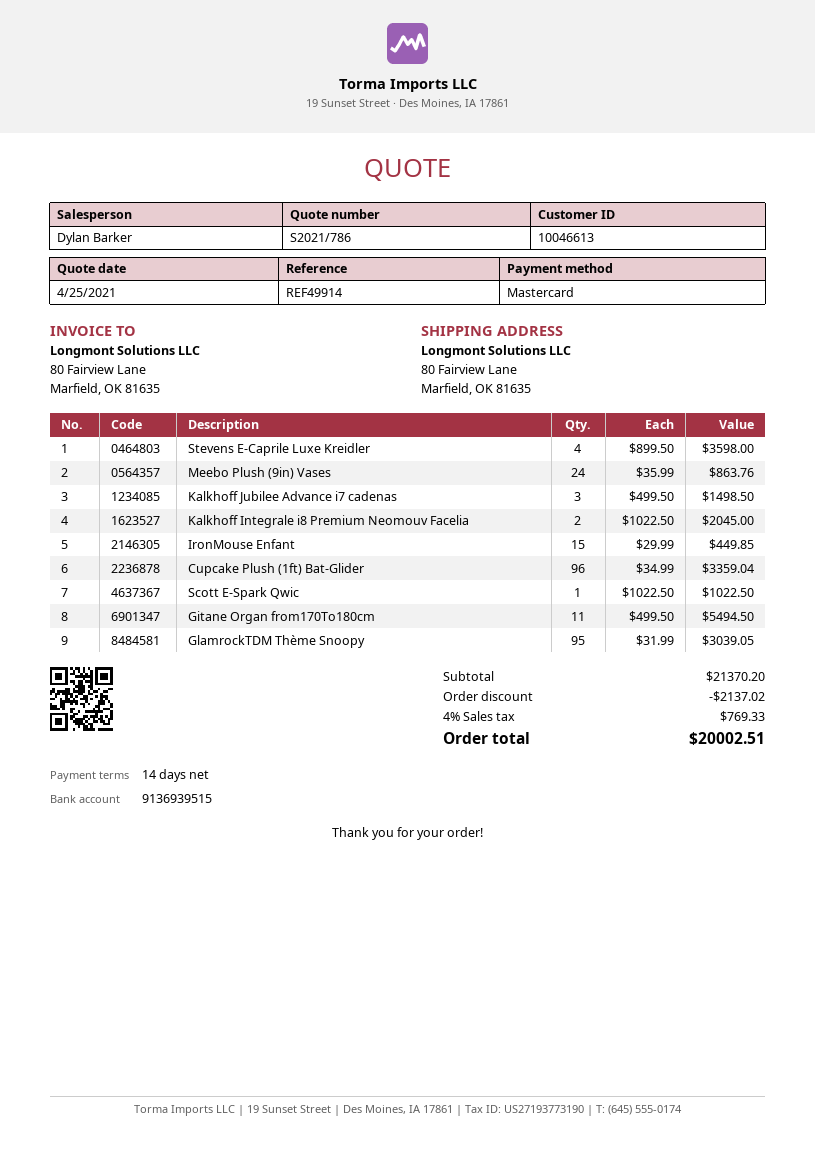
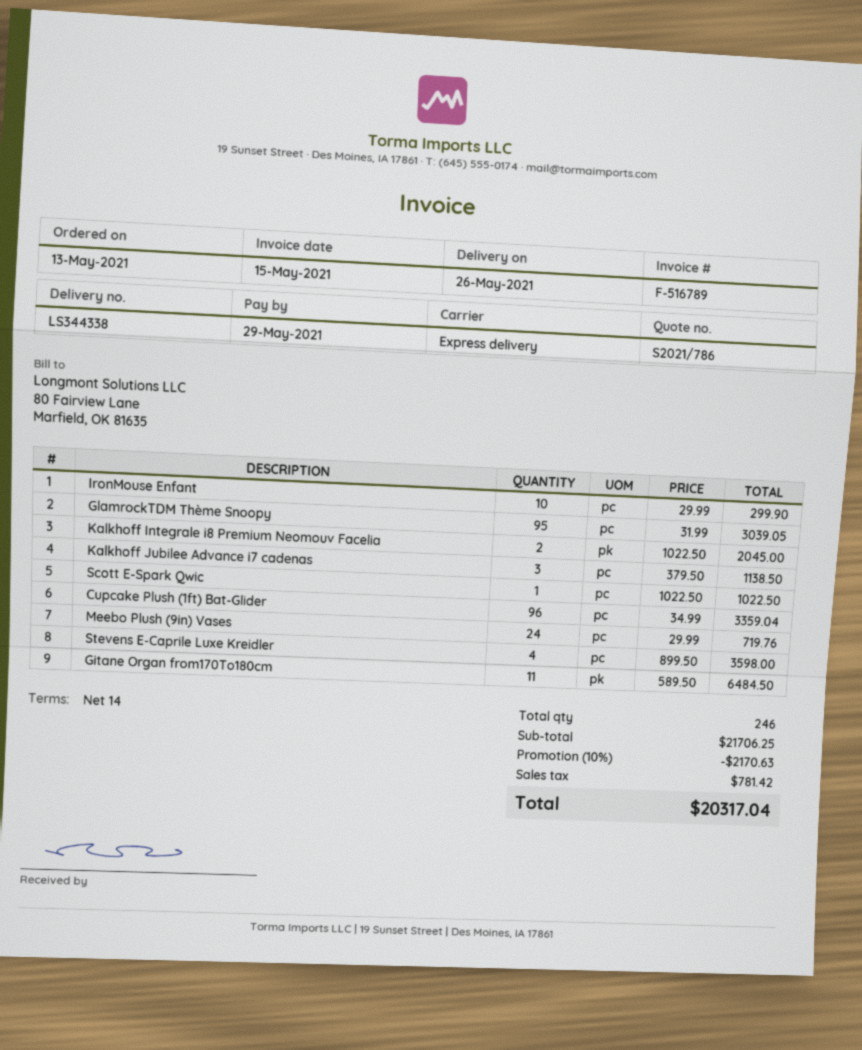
Meebo Plush (9in) Vases: 24 x 35.99 = 863.76 -> 24 x 29.99 = 719.76
Kalkhoff Jubilee Advance i7 cadenas: 3 x 499.50 = 1498.50 -> 3 x 379.50 = 1138.50
IronMouse Enfant: 15 x 29.99 = 449.85 -> 10 x 29.99 = 299.90
Gitane Organ from170To180cm: 11 x 499.50 = 5494.50 -> 11 x 589.50 = 6484.50
subtotal: 21370.20 -> 21706.25
discount: 2137.02 -> 2170.63
tax: 769.33 -> 781.42
total: 20002.51 -> 20317.04

